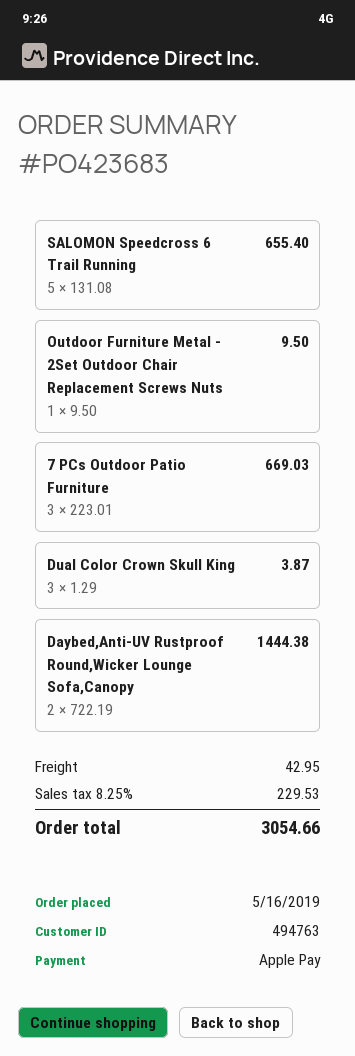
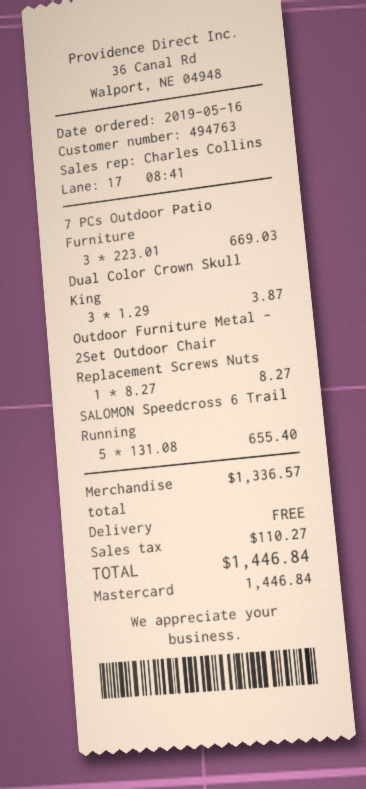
payment method: Apple Pay -> Mastercard
Outdoor Furniture Metal - 2Set Outdoor Chair Replacement Screws Nuts: 1 x 9.50 = 9.50 -> 1 x 8.27 = 8.27
Daybed,Anti-UV Rustproof Round,Wicker Lounge Sofa,Canopy: 2 x 722.19 = 1444.38 -> none
shipping: 42.95 -> 0.00
tax: 229.53 -> 110.27
total: 3054.66 -> 1446.84

